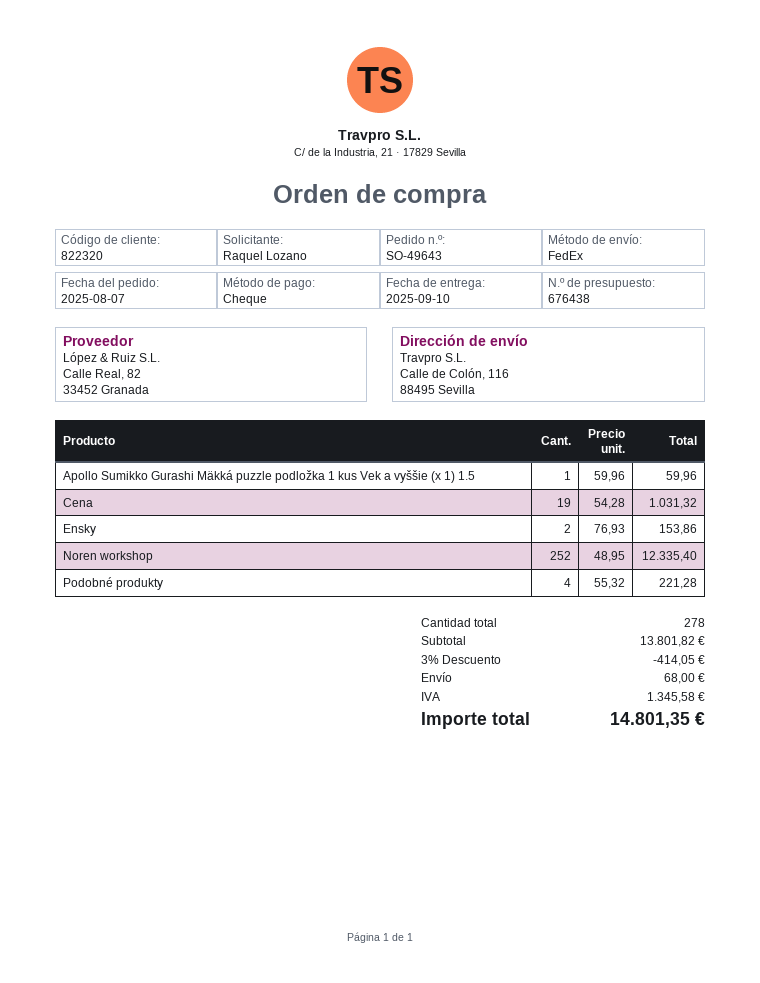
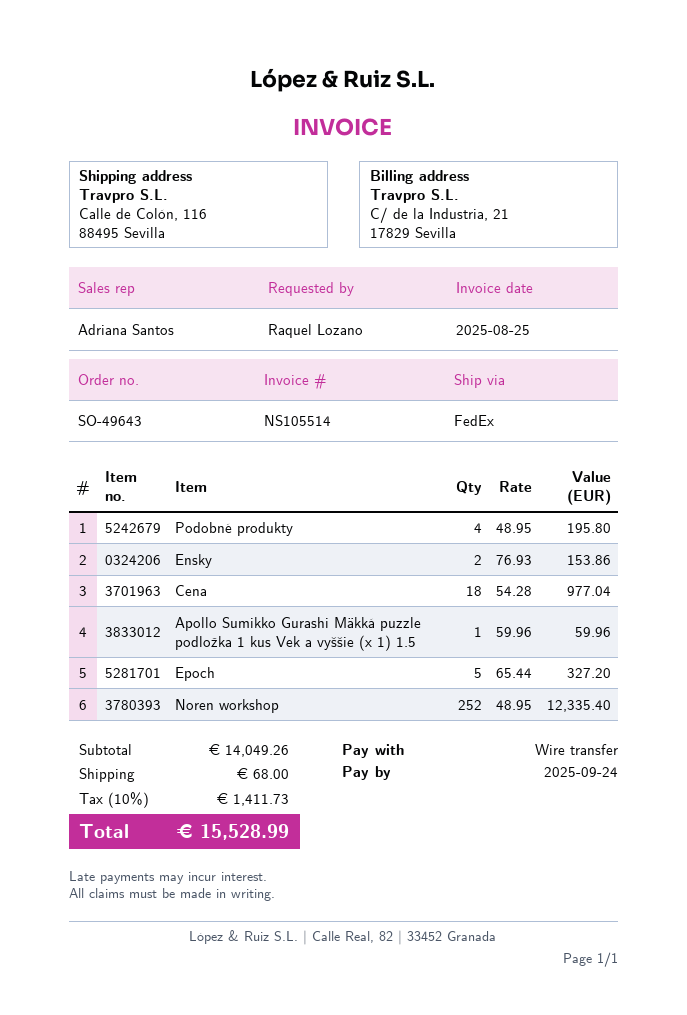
payment method: cheque -> bank transfer
Cena: 19 x 54.28 = 1031.32 -> 18 x 54.28 = 977.04
Podobné produkty: 4 x 55.32 = 221.28 -> 4 x 48.95 = 195.80
Epoch: none -> 5 x 65.44 = 327.20
subtotal: 13801.82 -> 14049.26
discount: 3% = 414.05 -> none
tax: 1345.58 -> 1411.73
total: 14801.35 -> 15528.99

